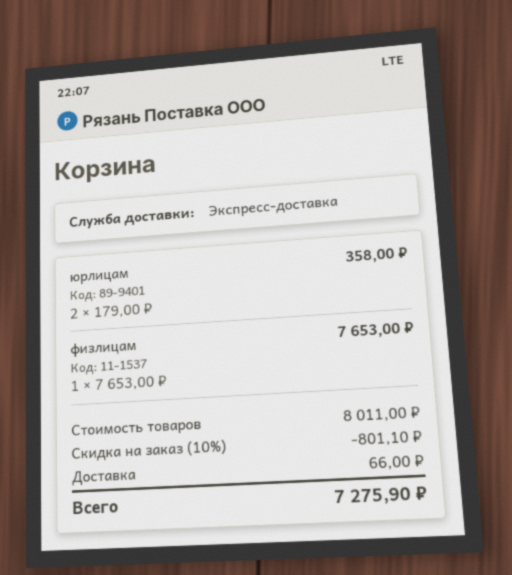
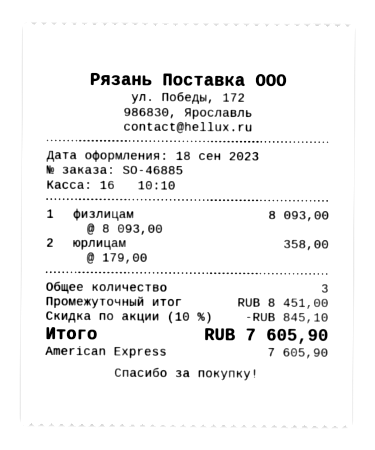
физлицам: 1 x 7653.00 = 7653.00 -> 1 x 8093.00 = 8093.00
subtotal: 8011.00 -> 8451.00
discount: 10% = 801.10 -> 10% = 845.10
shipping: 66.00 -> none
total: 7275.90 -> 7605.90

